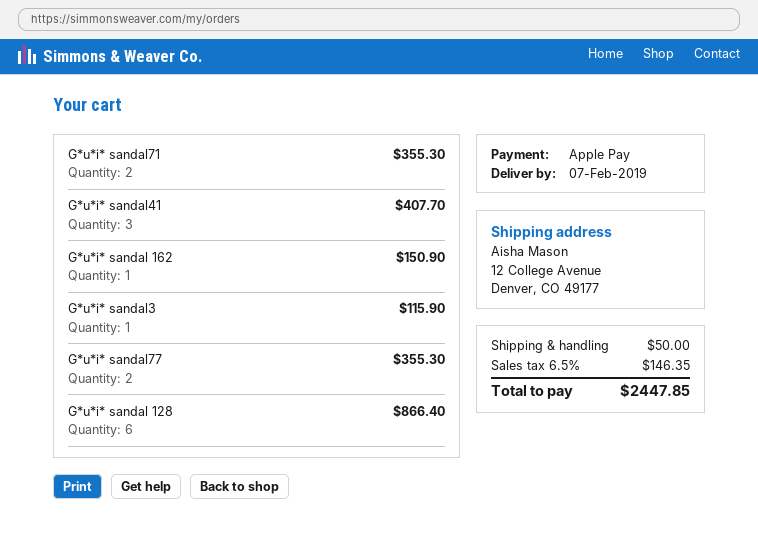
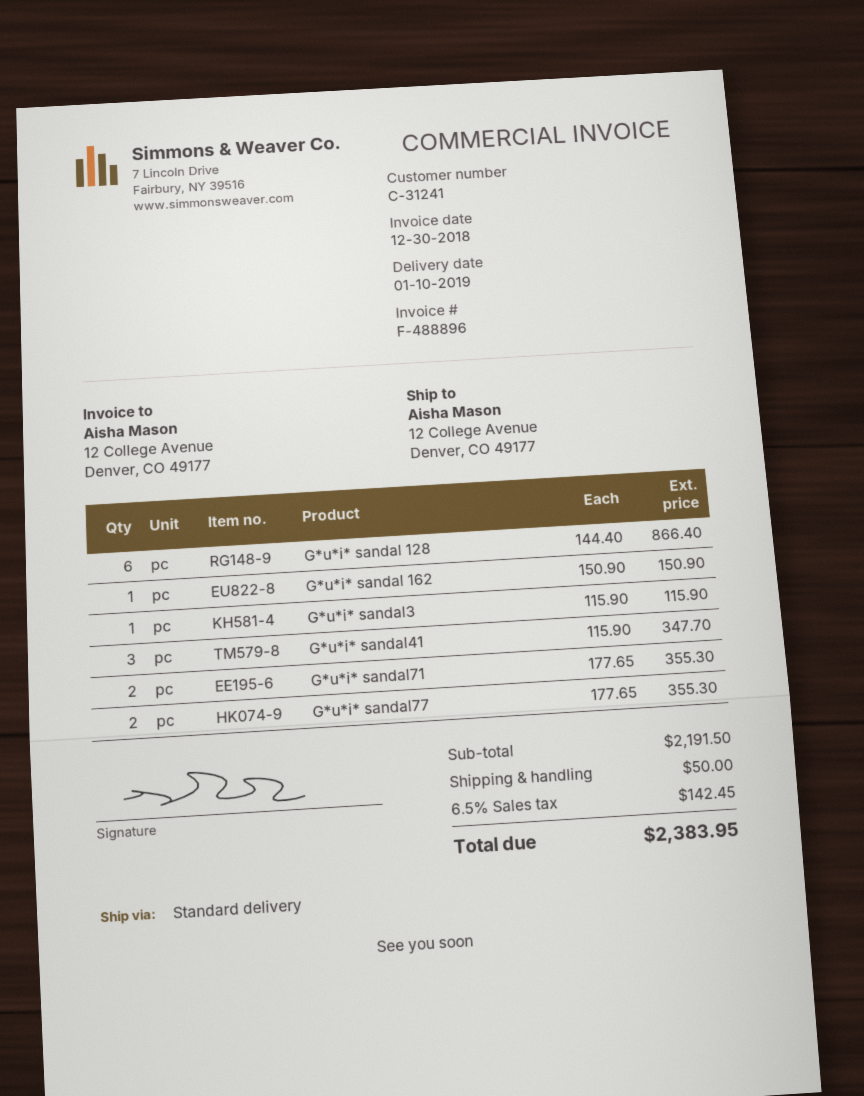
delivery date: 2019-02-07 -> 2019-01-10
G*u*i* sandal41: 3 for 407.70 -> 3 for 347.70
tax: 6.5% = 146.35 -> 6.5% = 142.45
total: 2447.85 -> 2383.95

